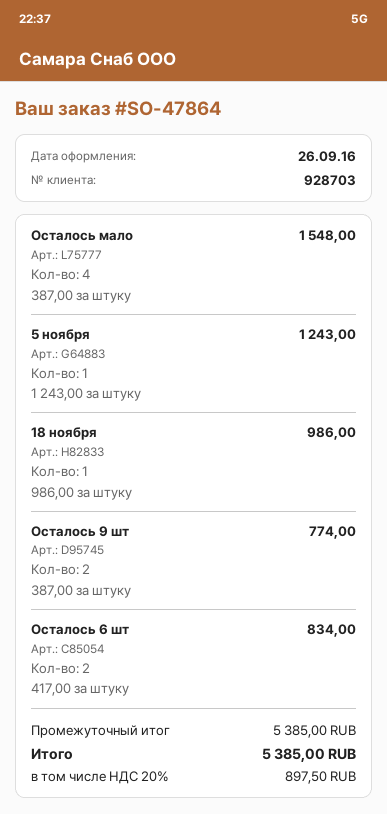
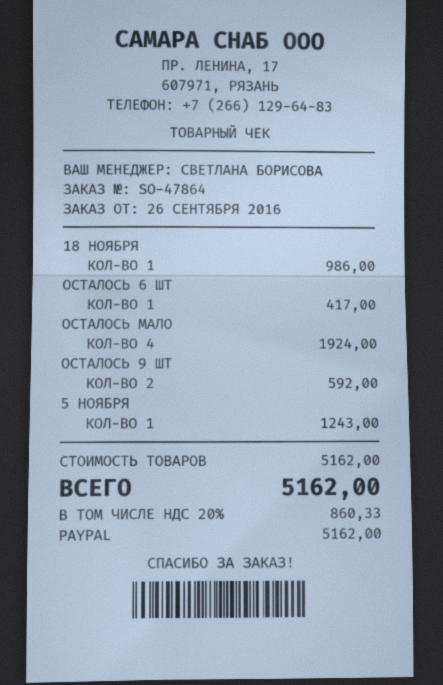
Осталось мало: 4 for 1548.00 -> 4 for 1924.00
Осталось 9 шт: 2 for 774.00 -> 2 for 592.00
Осталось 6 шт: 2 for 834.00 -> 1 for 417.00
subtotal: 5385.00 -> 5162.00
tax: 20% = 897.50 -> 20% = 860.33
total: 5385.00 -> 5162.00

